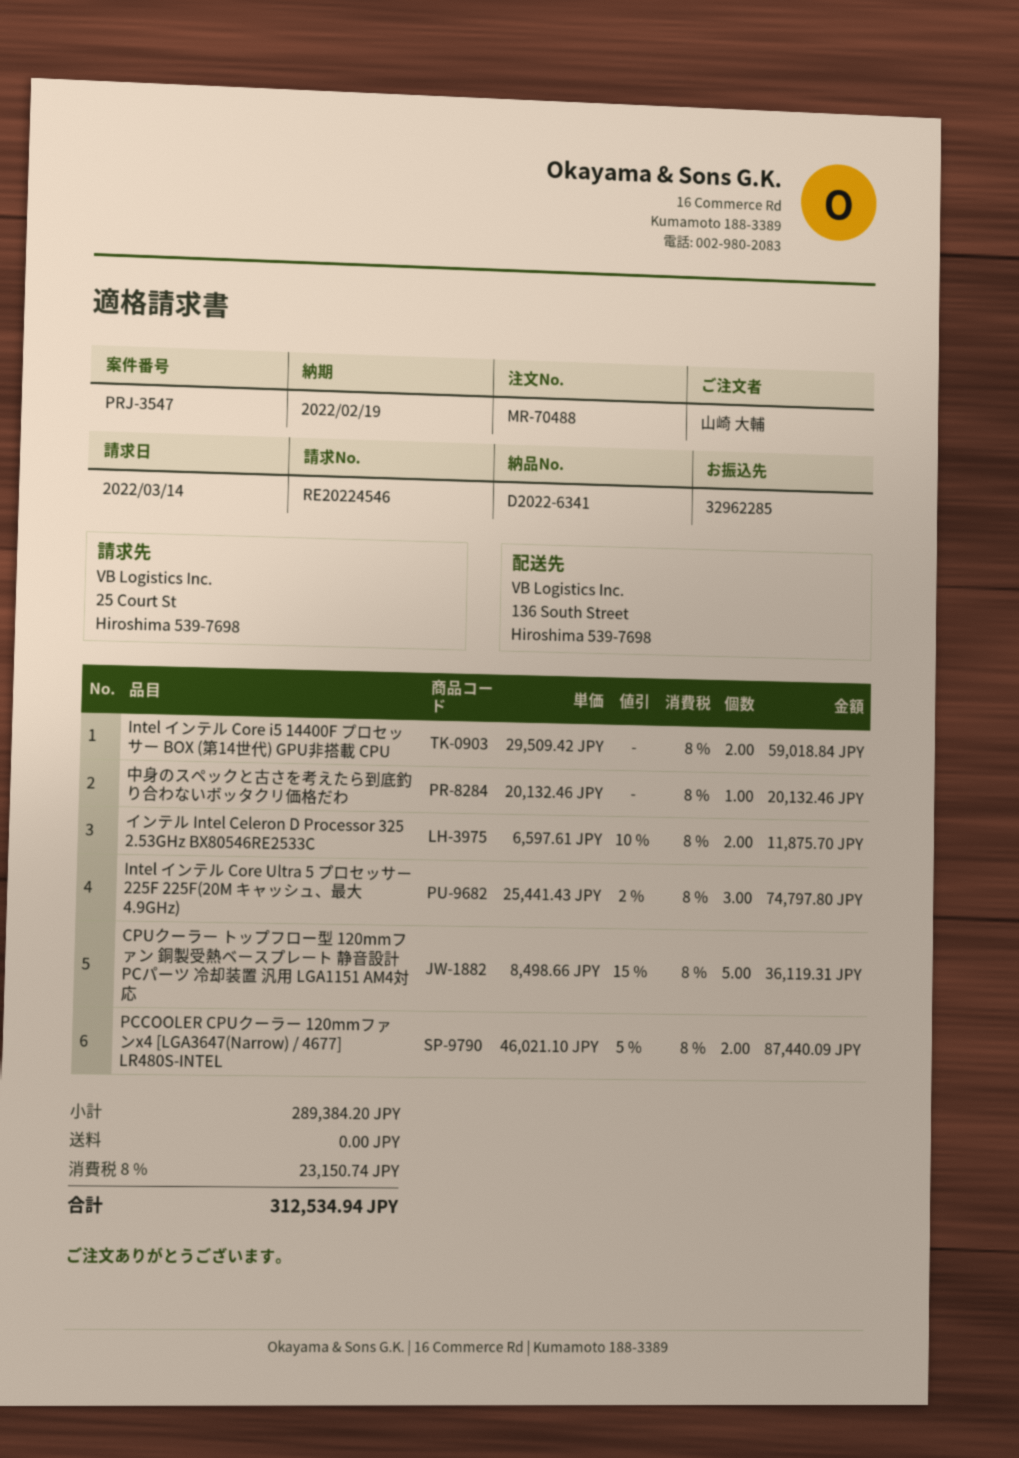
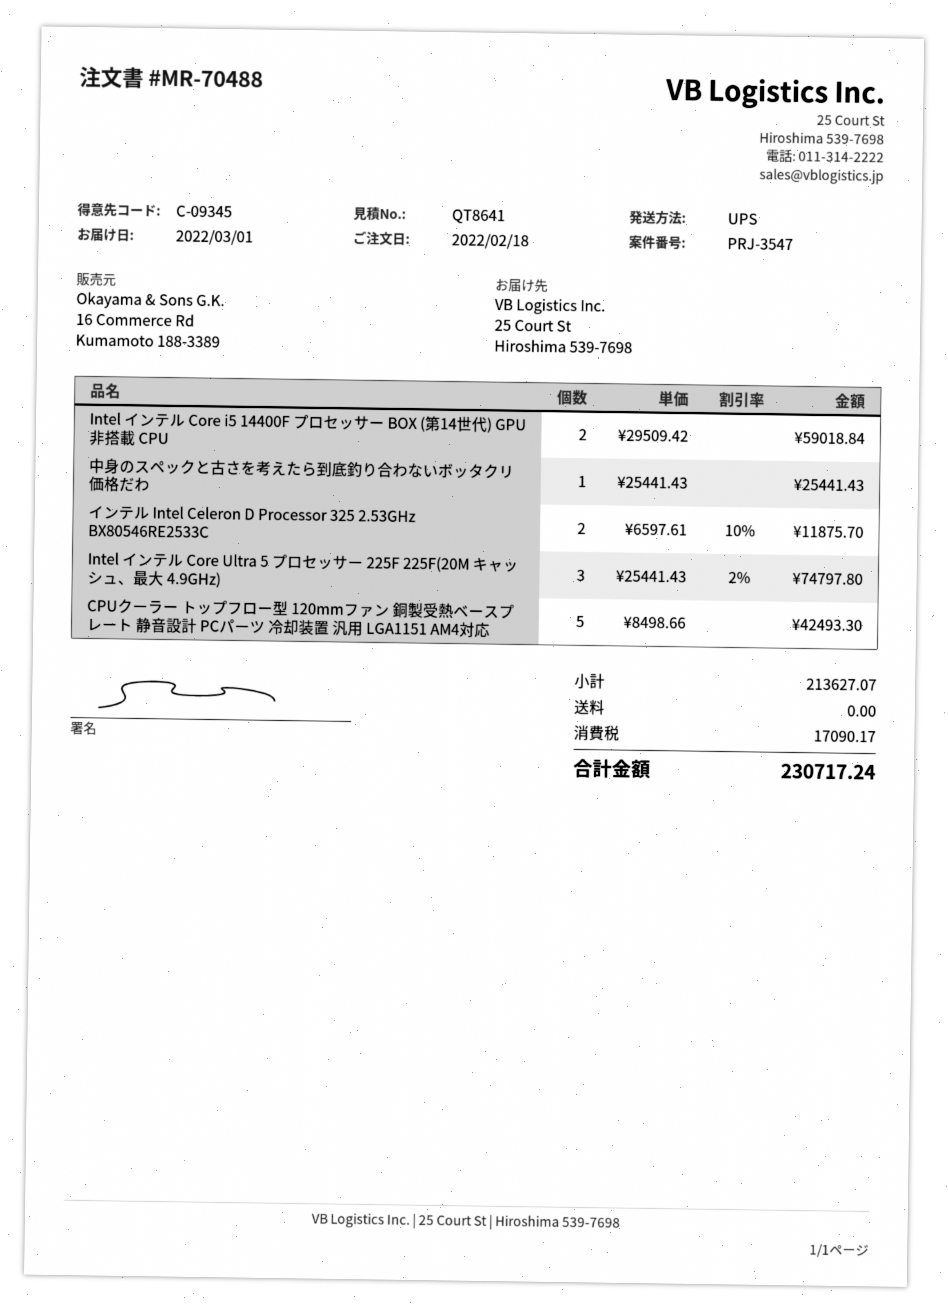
delivery date: 2022-02-19 -> 2022-03-01
ship to: 136 South Street, Hiroshima 539-7698 -> 25 Court St, Hiroshima 539-7698
中身のスペックと古さを考えたら到底釣り合わないボッタクリ価格だわ: 1 x 20132.46 = 20132.46 -> 1 x 25441.43 = 25441.43
CPUクーラー トップフロー型 120mmファン 銅製受熱ベースプレート 静音設計 PCパーツ 冷却装置 汎用 LGA1151 AM4対応: 5 x 8498.66 - 15% = 36119.31 -> 5 x 8498.66 = 42493.30
PCCOOLER CPUクーラー 120mmファンx4 [LGA3647(Narrow) / 4677] LR480S-INTEL: 2 x 46021.10 - 5% = 87440.09 -> none
subtotal: 289384.20 -> 213627.07
tax: 23150.74 -> 17090.17
total: 312534.94 -> 230717.24

